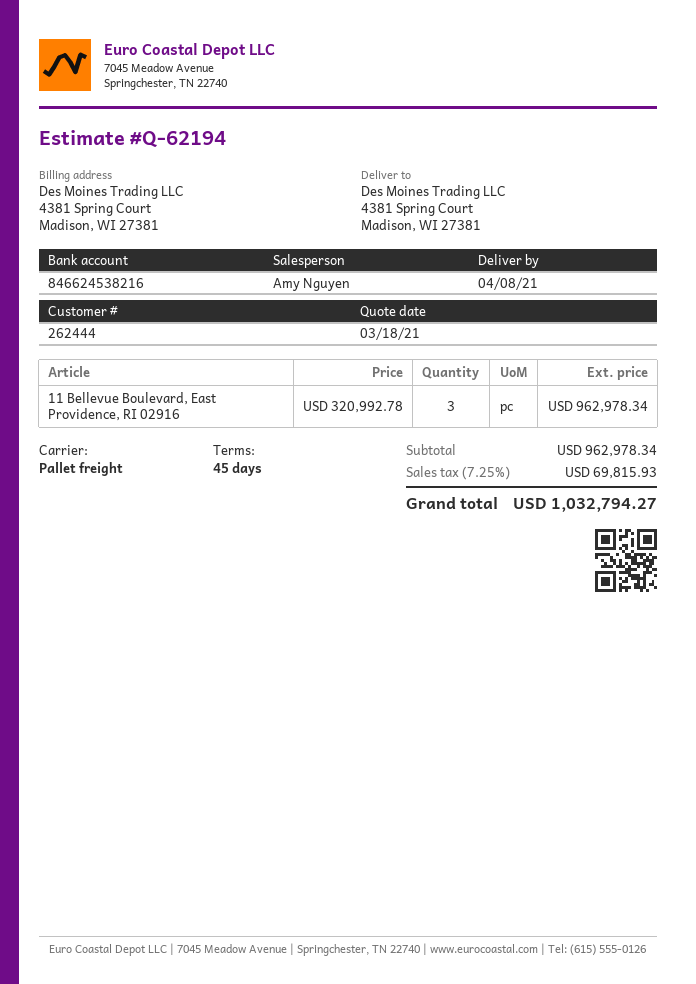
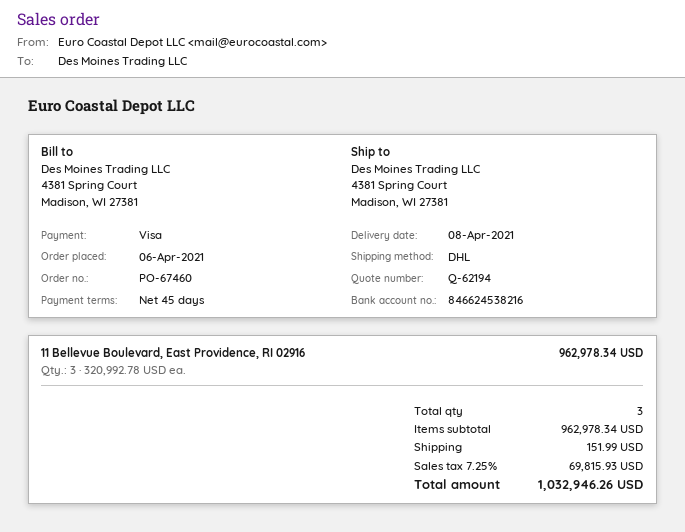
shipping method: pallet freight -> DHL
shipping: none -> 151.99
total: 1032794.27 -> 1032946.26

